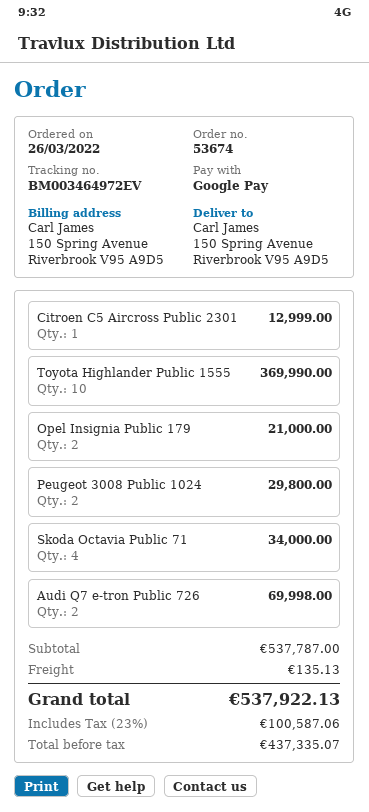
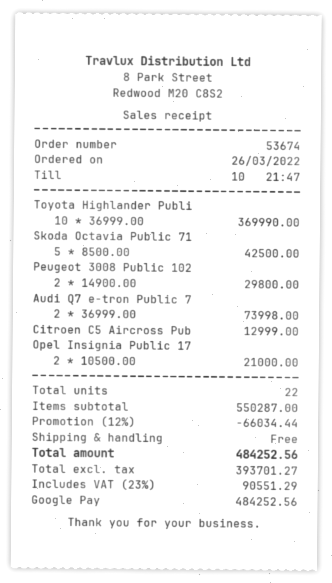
Skoda Octavia Public 71: 4 for 34000.00 -> 5 for 42500.00
Audi Q7 e-tron Public 726: 2 for 69998.00 -> 2 for 73998.00
subtotal: 537787.00 -> 550287.00
discount: none -> 12% = 66034.44
shipping: 135.13 -> 0.00
net: 437335.07 -> 393701.27
tax: 23% = 100587.06 -> 23% = 90551.29
total: 537922.13 -> 484252.56

